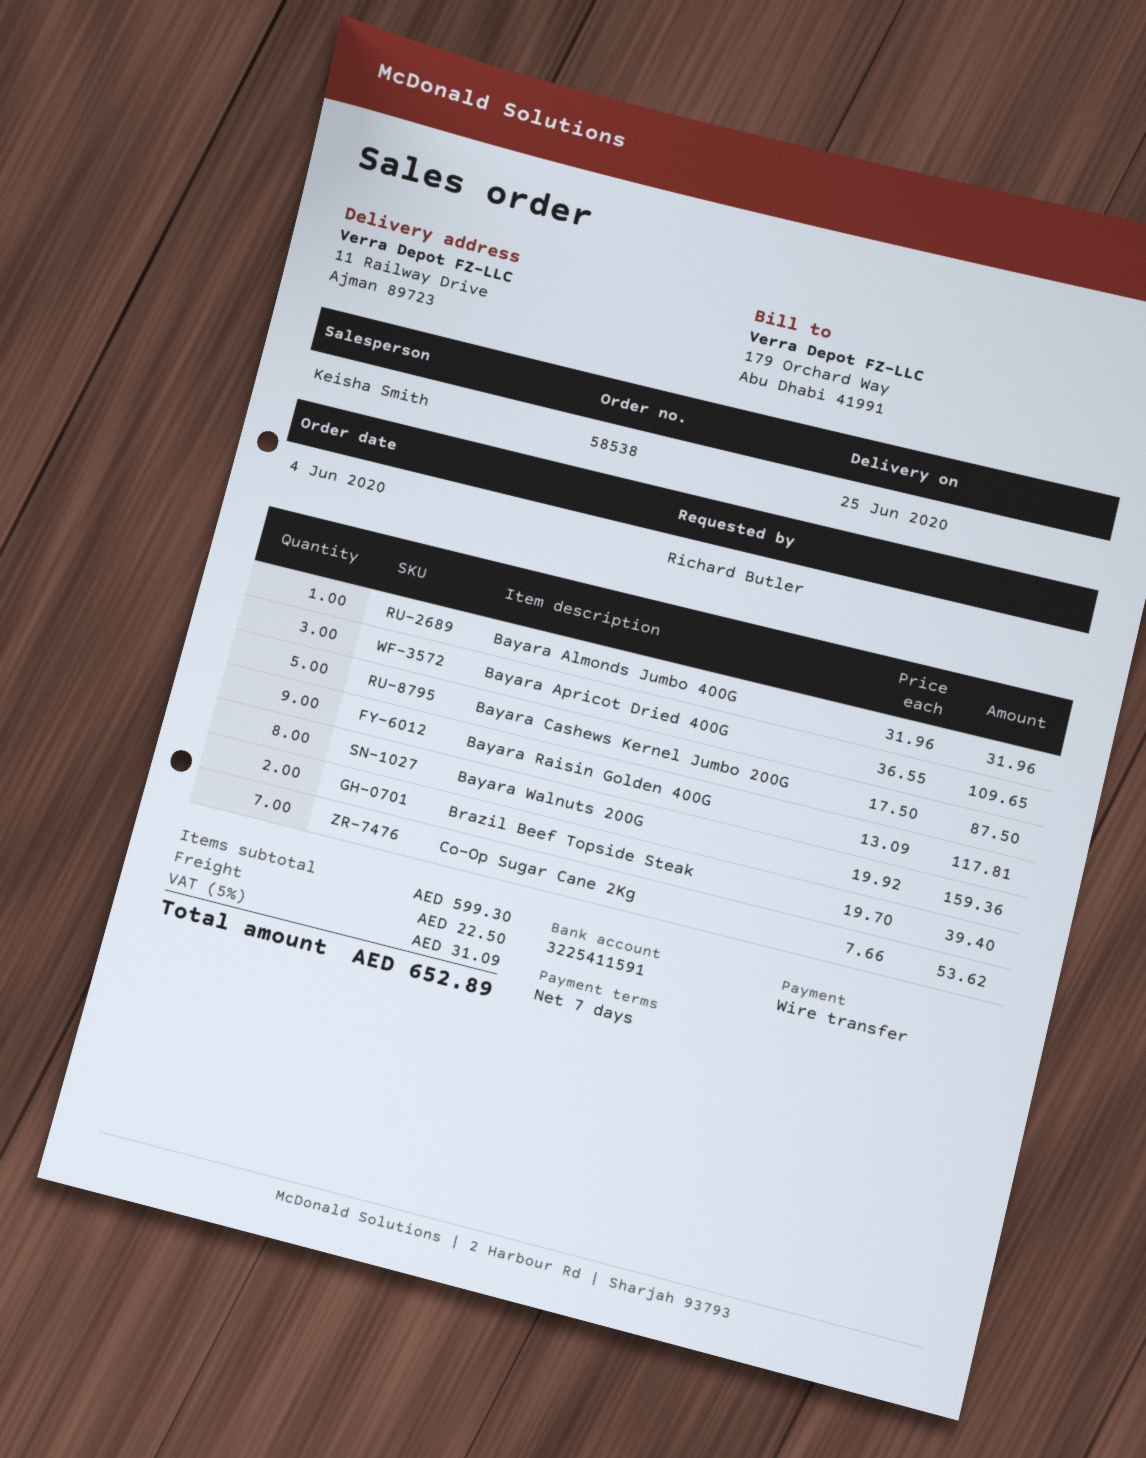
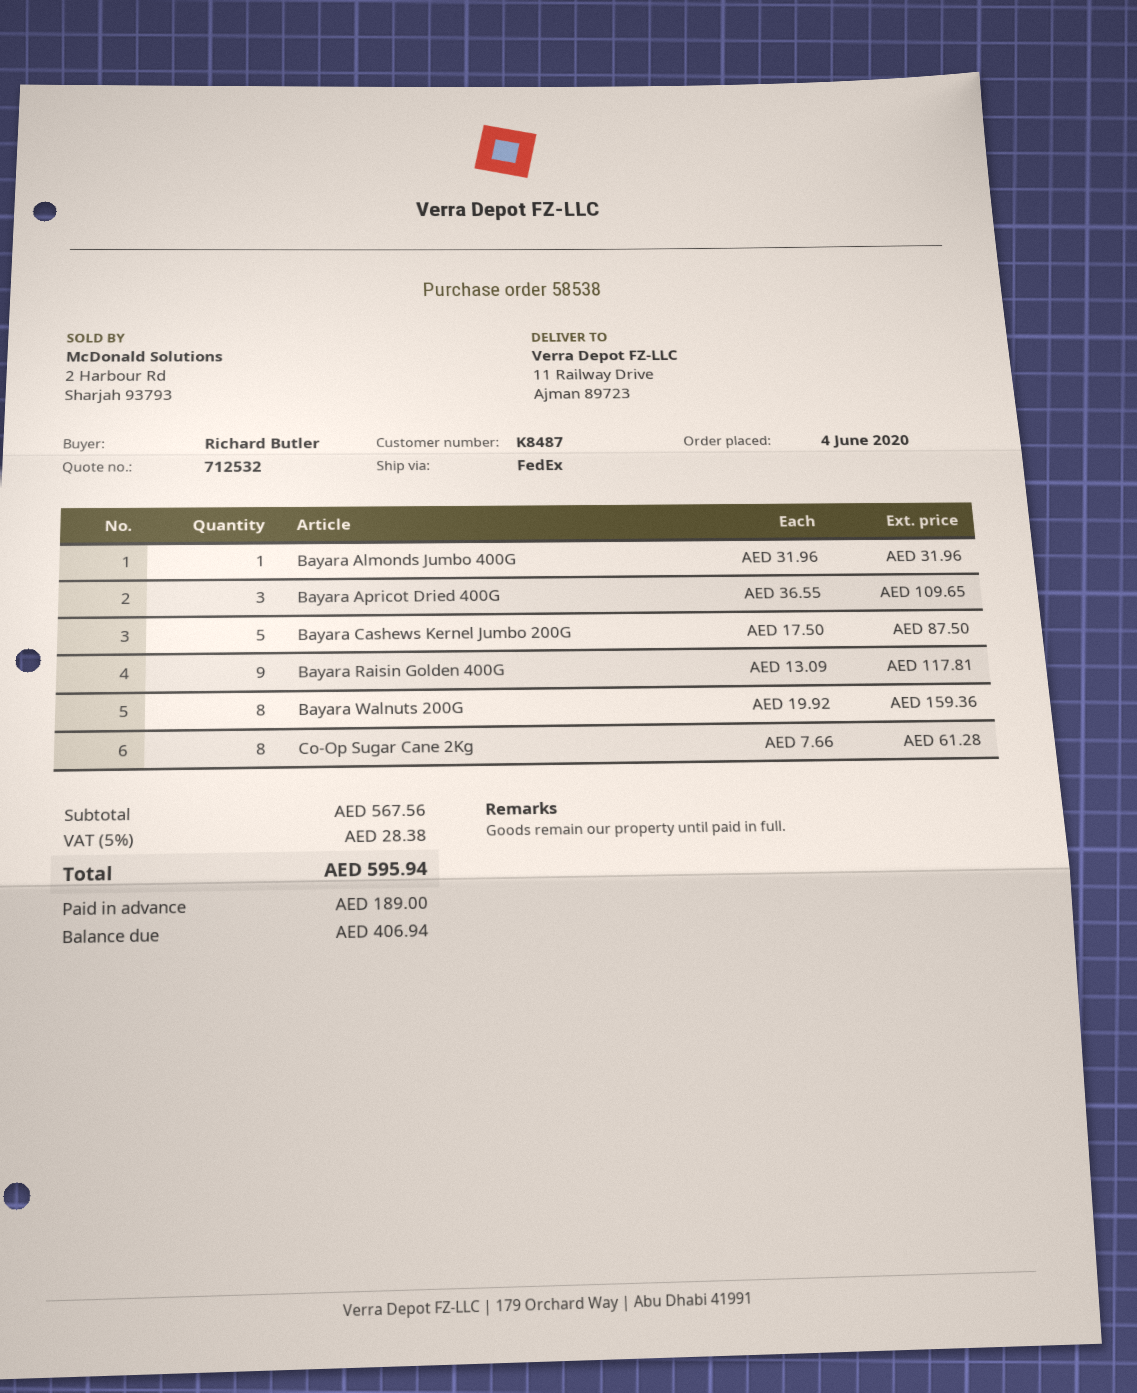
Brazil Beef Topside Steak: 2 x 19.70 = 39.40 -> none
Co-Op Sugar Cane 2Kg: 7 x 7.66 = 53.62 -> 8 x 7.66 = 61.28
subtotal: 599.30 -> 567.56
shipping: 22.50 -> none
tax: 5% = 31.09 -> 5% = 28.38
total: 652.89 -> 595.94

